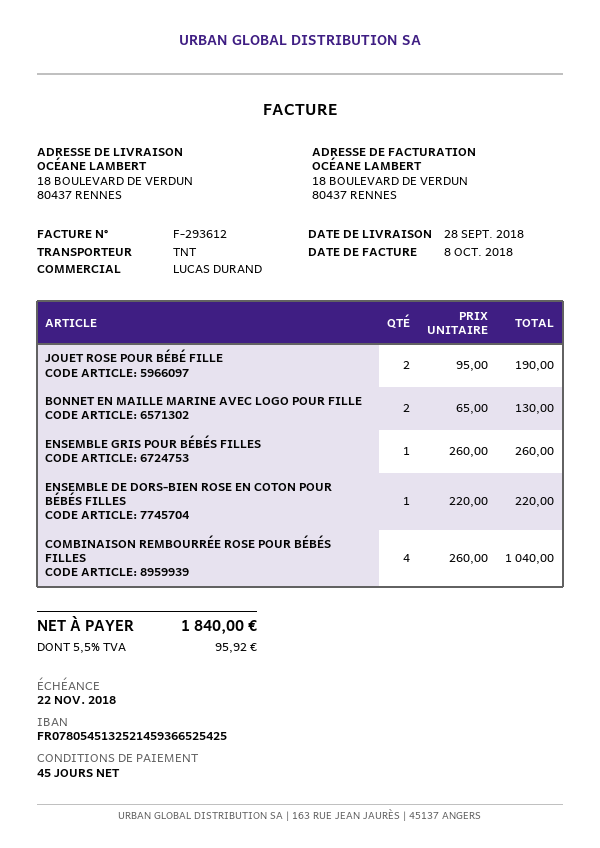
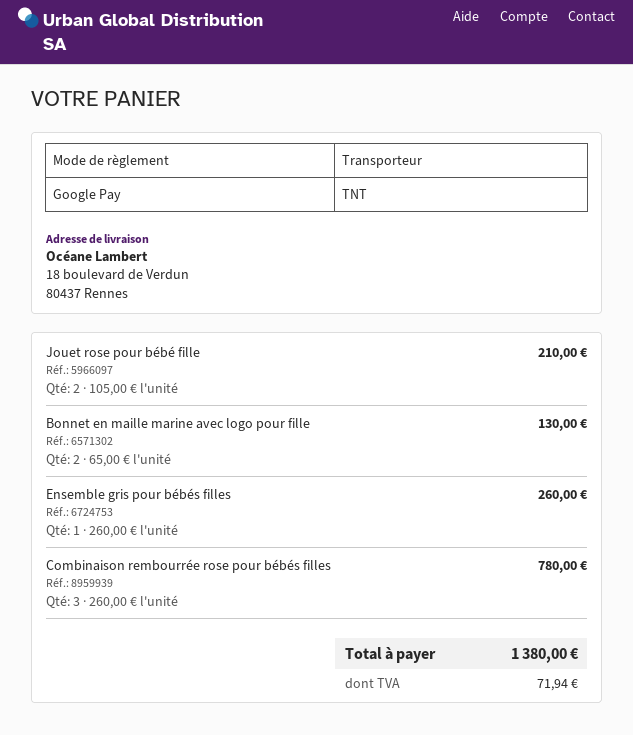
JOUET ROSE POUR BÉBÉ FILLE: 2 x 95.00 = 190.00 -> 2 x 105.00 = 210.00
ENSEMBLE DE DORS-BIEN ROSE EN COTON POUR BÉBÉS FILLES: 1 x 220.00 = 220.00 -> none
COMBINAISON REMBOURRÉE ROSE POUR BÉBÉS FILLES: 4 x 260.00 = 1040.00 -> 3 x 260.00 = 780.00
tax: 95.92 -> 71.94
total: 1840.00 -> 1380.00

